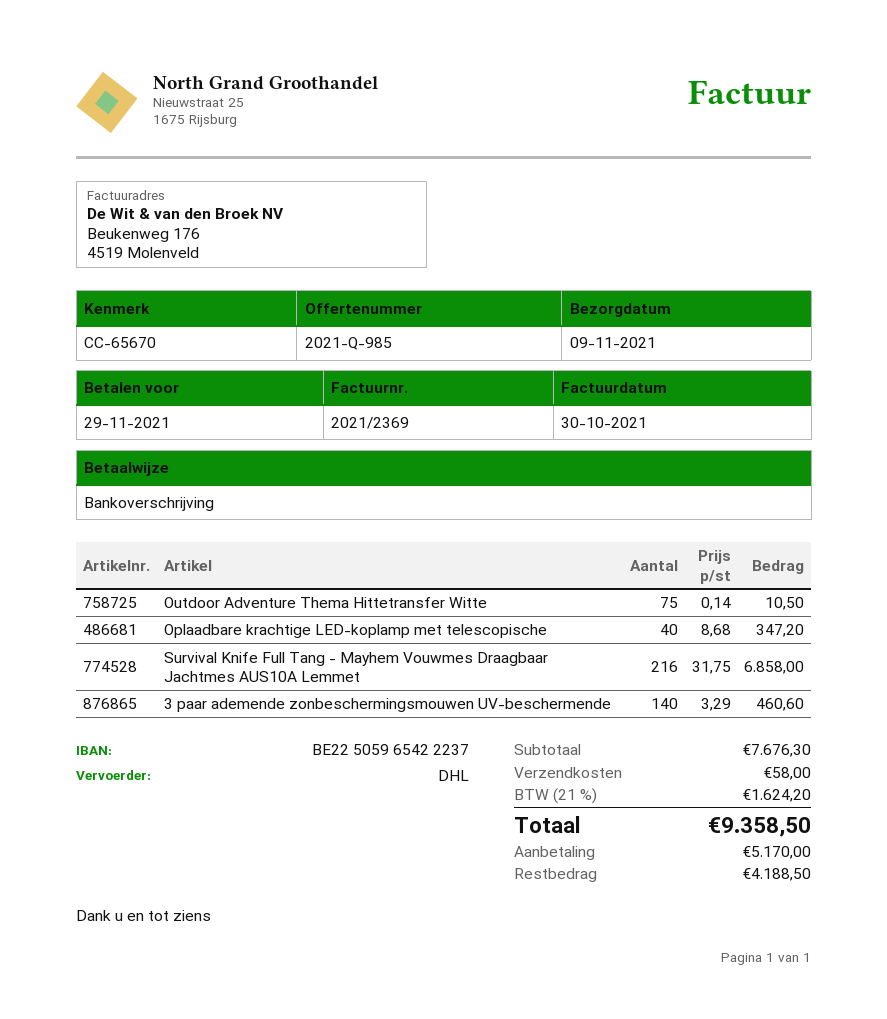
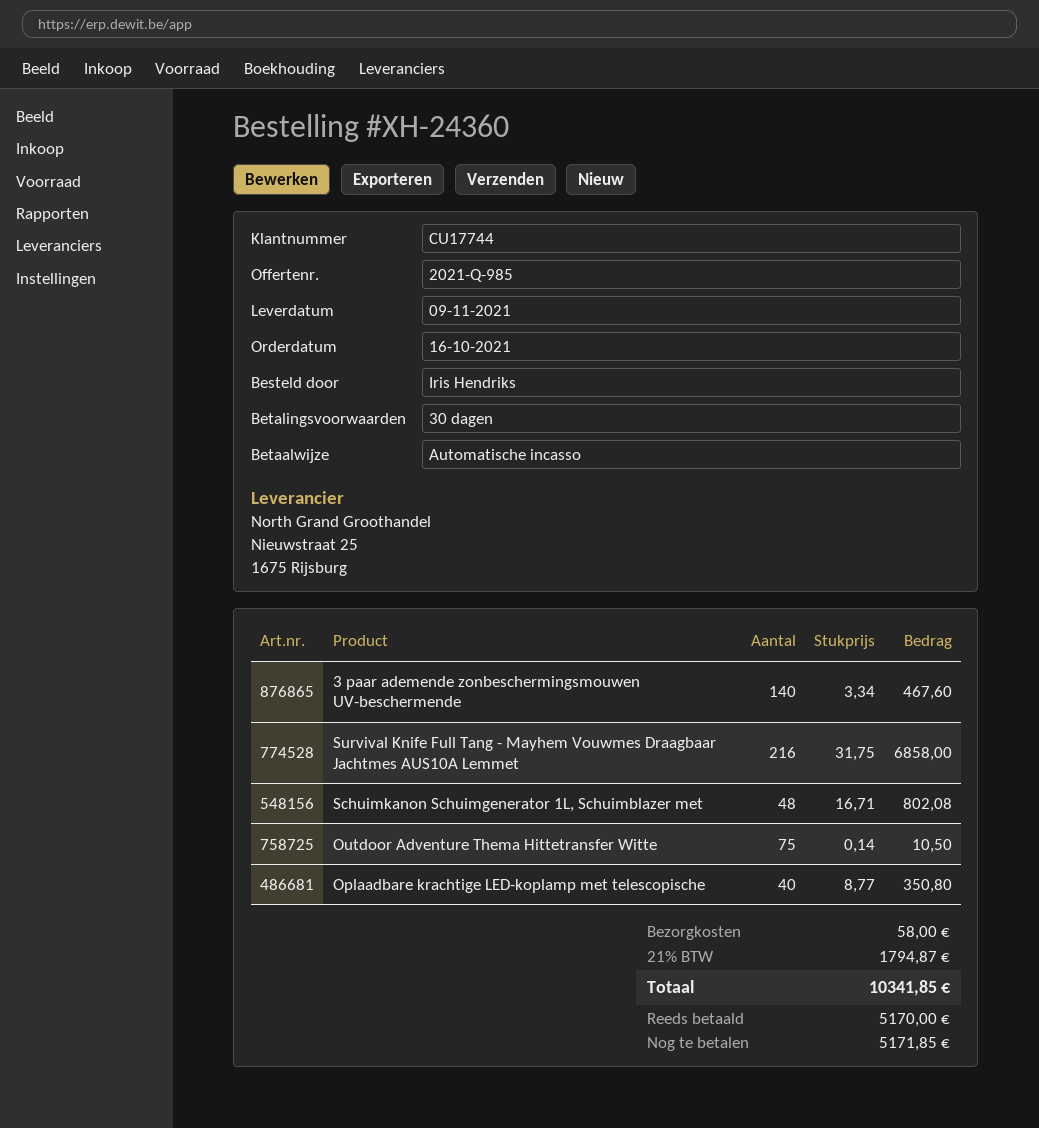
payment method: bank transfer -> direct debit
Oplaadbare krachtige LED-koplamp met telescopische: 40 x 8.68 = 347.20 -> 40 x 8.77 = 350.80
3 paar ademende zonbeschermingsmouwen UV-beschermende: 140 x 3.29 = 460.60 -> 140 x 3.34 = 467.60
Schuimkanon Schuimgenerator 1L, Schuimblazer met: none -> 48 x 16.71 = 802.08
tax: 21% = 1624.20 -> 21% = 1794.87
total: 9358.50 -> 10341.85
balance: 4188.50 -> 5171.85

